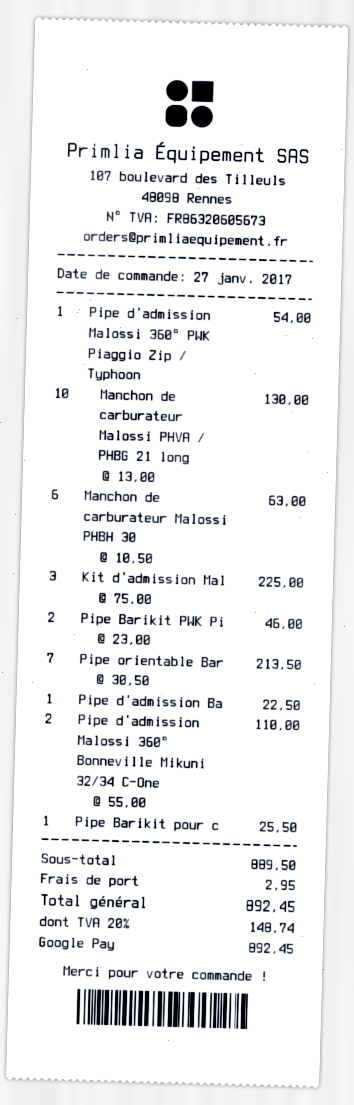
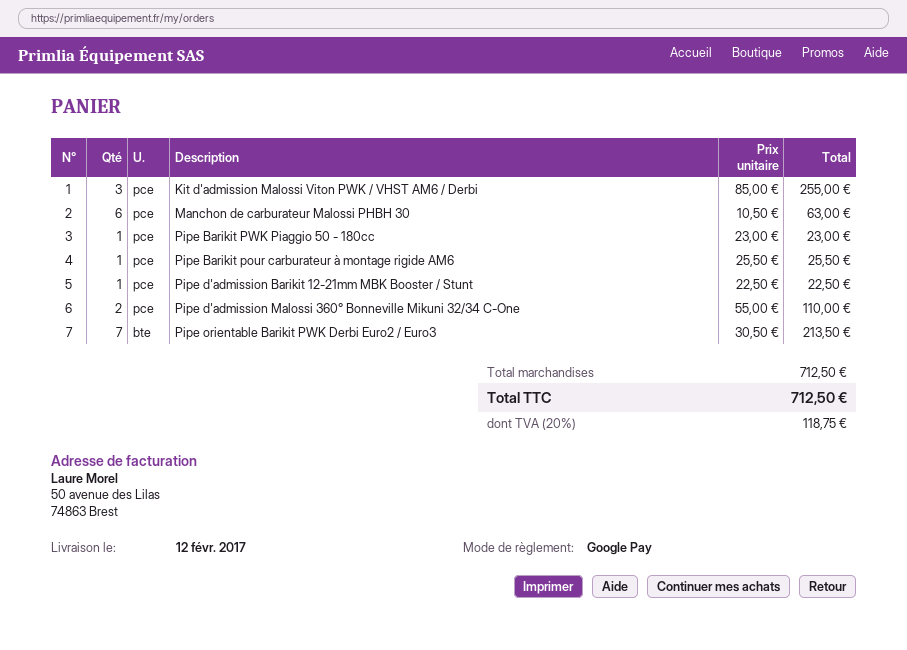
Pipe d'admission Malossi 360° PWK Piaggio Zip / Typhoon: 1 x 54.00 = 54.00 -> none
Manchon de carburateur Malossi PHVA / PHBG 21 long: 10 x 13.00 = 130.00 -> none
Kit d'admission Mal: 3 x 75.00 = 225.00 -> 3 x 85.00 = 255.00
Pipe Barikit PWK Pi: 2 x 23.00 = 46.00 -> 1 x 23.00 = 23.00
subtotal: 889.50 -> 712.50
shipping: 2.95 -> none
tax: 20% = 148.74 -> 20% = 118.75
total: 892.45 -> 712.50

